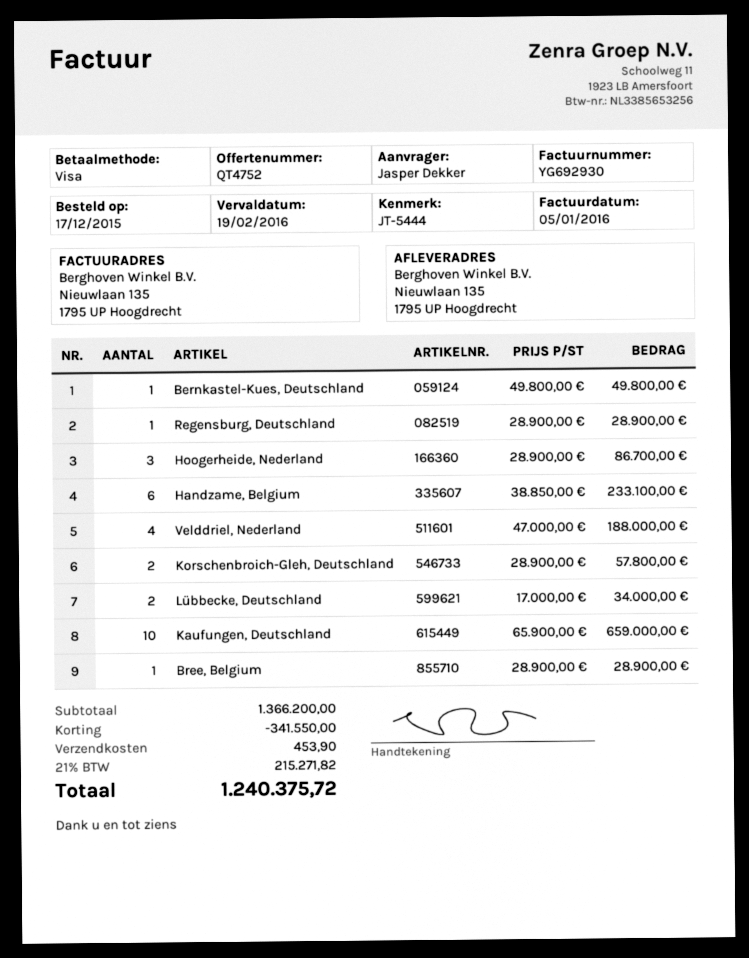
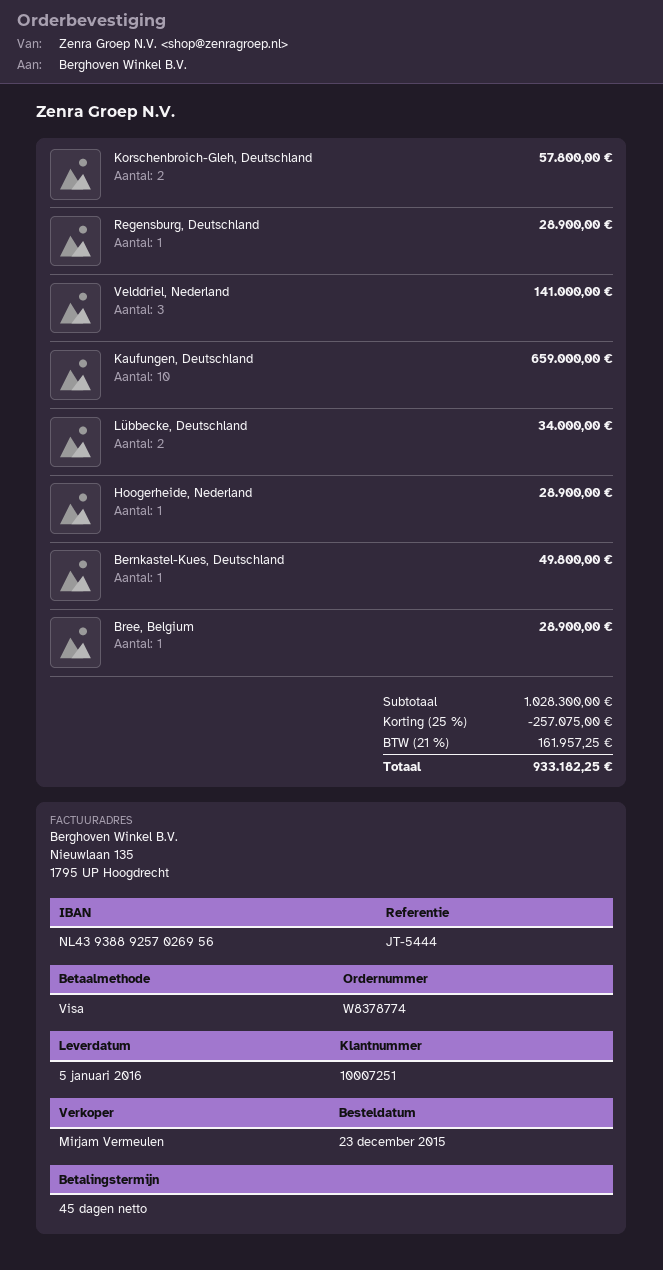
order date: 2015-12-17 -> 2015-12-23
Hoogerheide, Nederland: 3 for 86700.00 -> 1 for 28900.00
Handzame, Belgium: 6 for 233100.00 -> none
Velddriel, Nederland: 4 for 188000.00 -> 3 for 141000.00
subtotal: 1366200.00 -> 1028300.00
discount: 341550.00 -> 257075.00
shipping: 453.90 -> none
tax: 21% = 215271.82 -> 21% = 161957.25
total: 1240375.72 -> 933182.25

